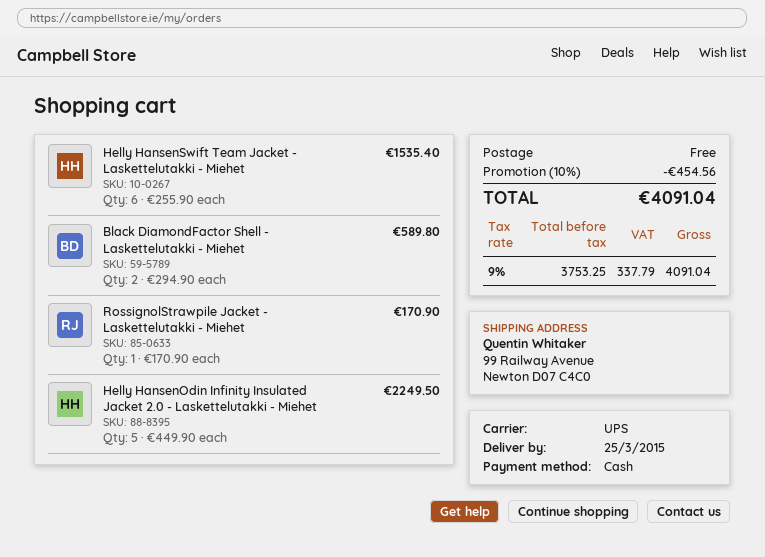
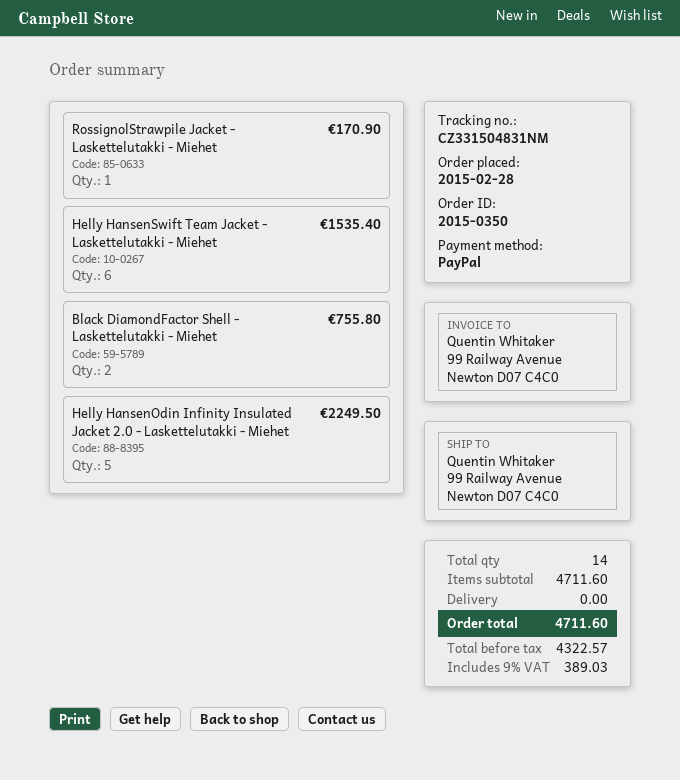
payment method: cash -> PayPal
Black DiamondFactor Shell - Laskettelutakki - Miehet: 2 for 589.80 -> 2 for 755.80
discount: 10% = 454.56 -> none
net: 3753.25 -> 4322.57
tax: 9% = 337.79 -> 9% = 389.03
total: 4091.04 -> 4711.60

